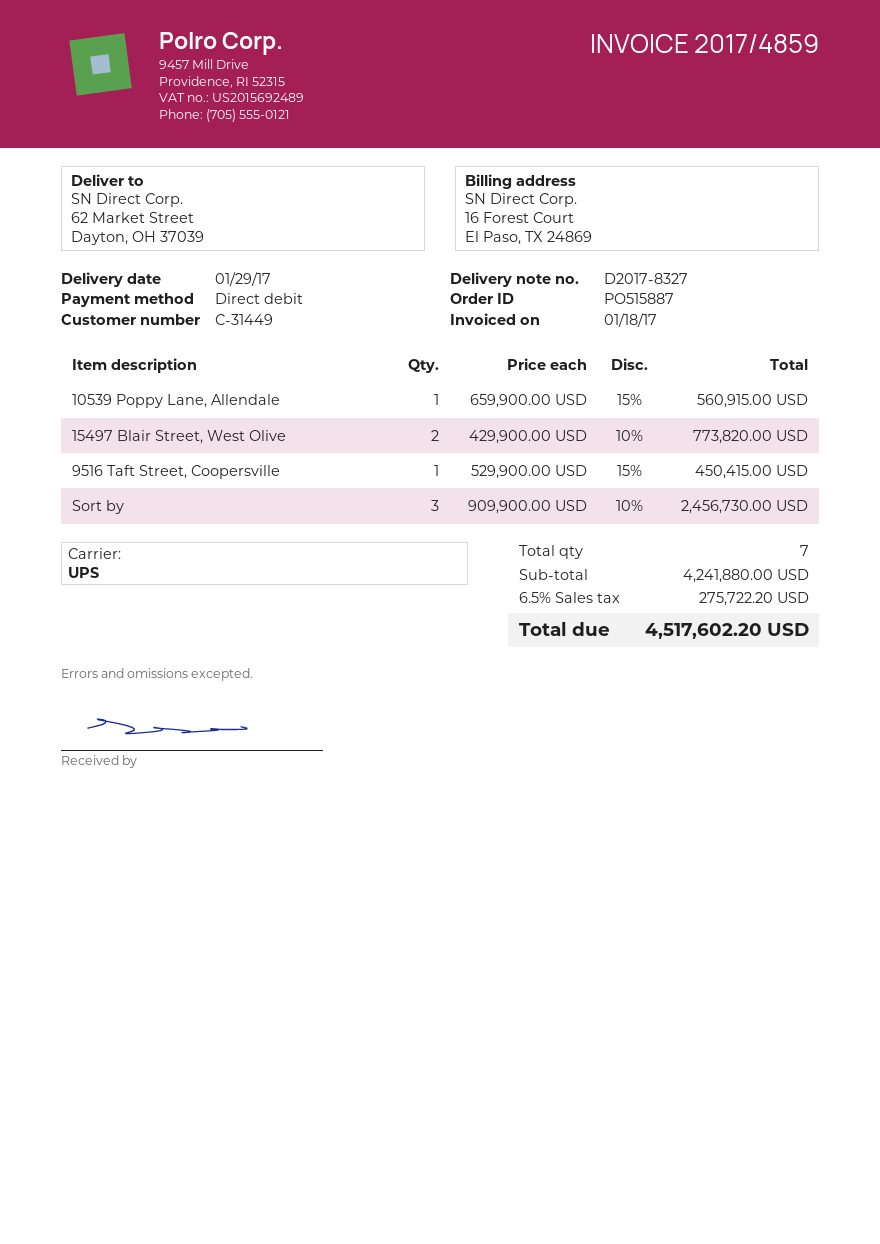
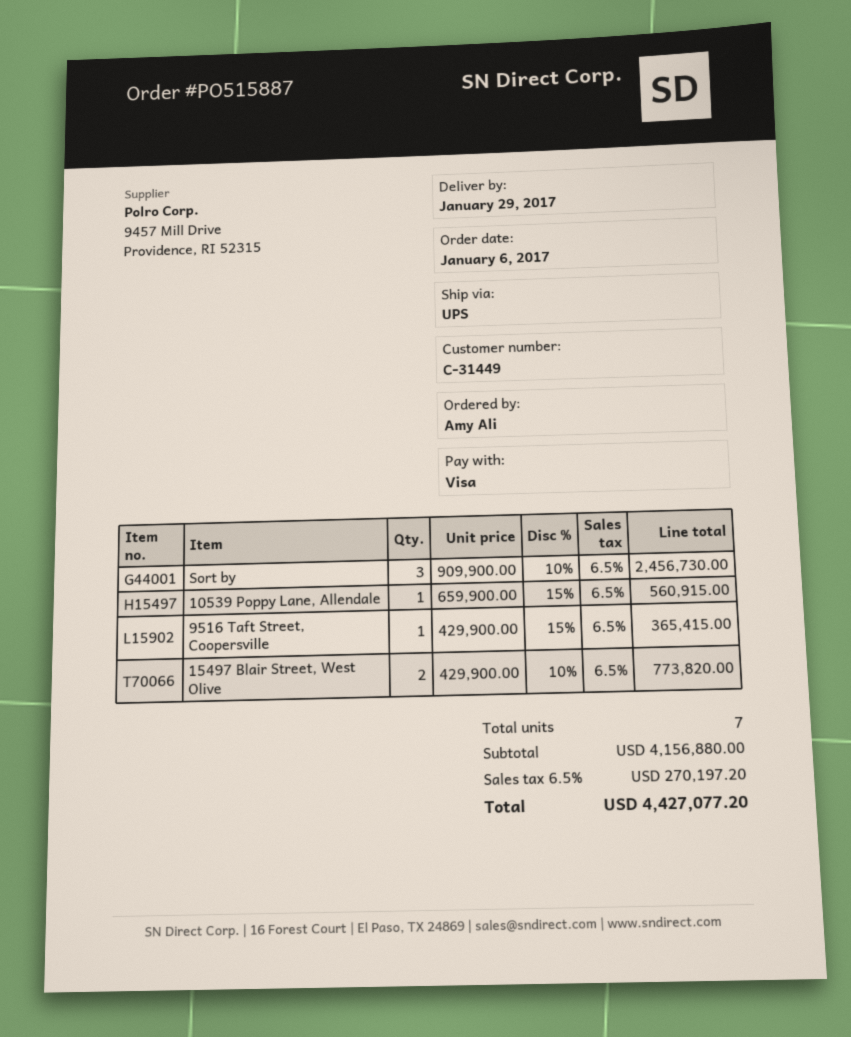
payment method: direct debit -> Visa
9516 Taft Street, Coopersville: 1 x 529900.00 - 15% = 450415.00 -> 1 x 429900.00 - 15% = 365415.00
subtotal: 4241880.00 -> 4156880.00
tax: 6.5% = 275722.20 -> 6.5% = 270197.20
total: 4517602.20 -> 4427077.20

